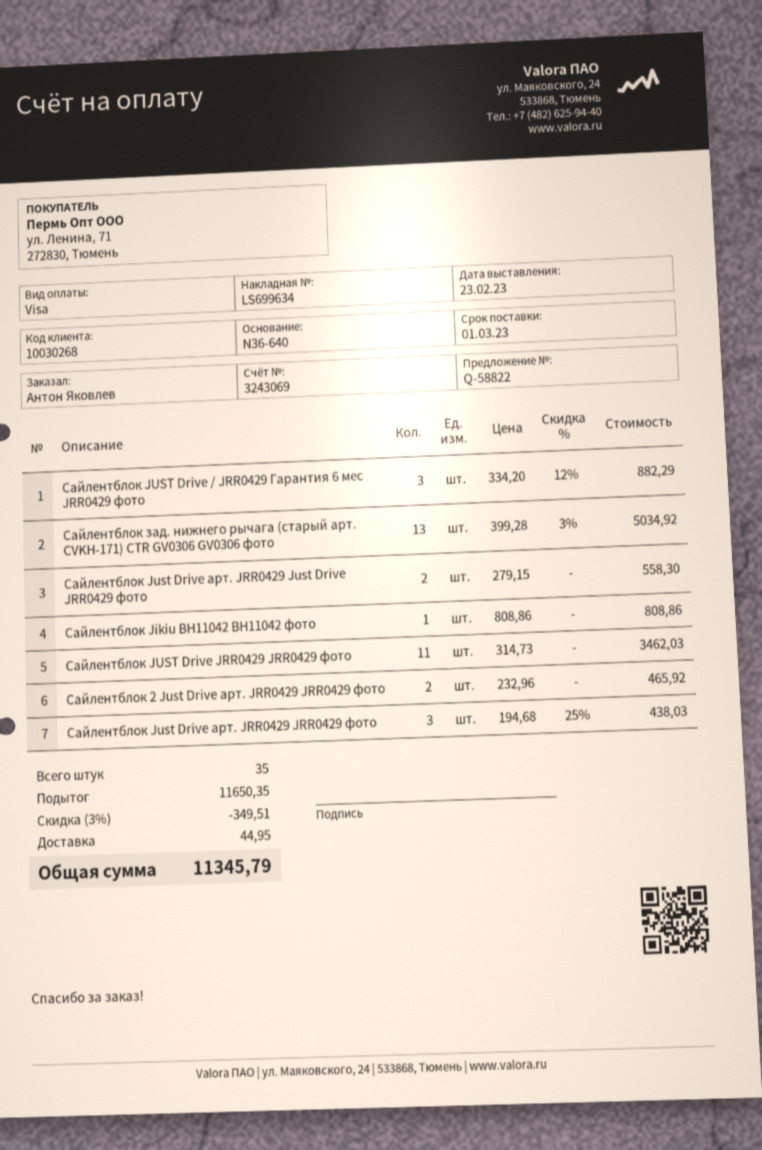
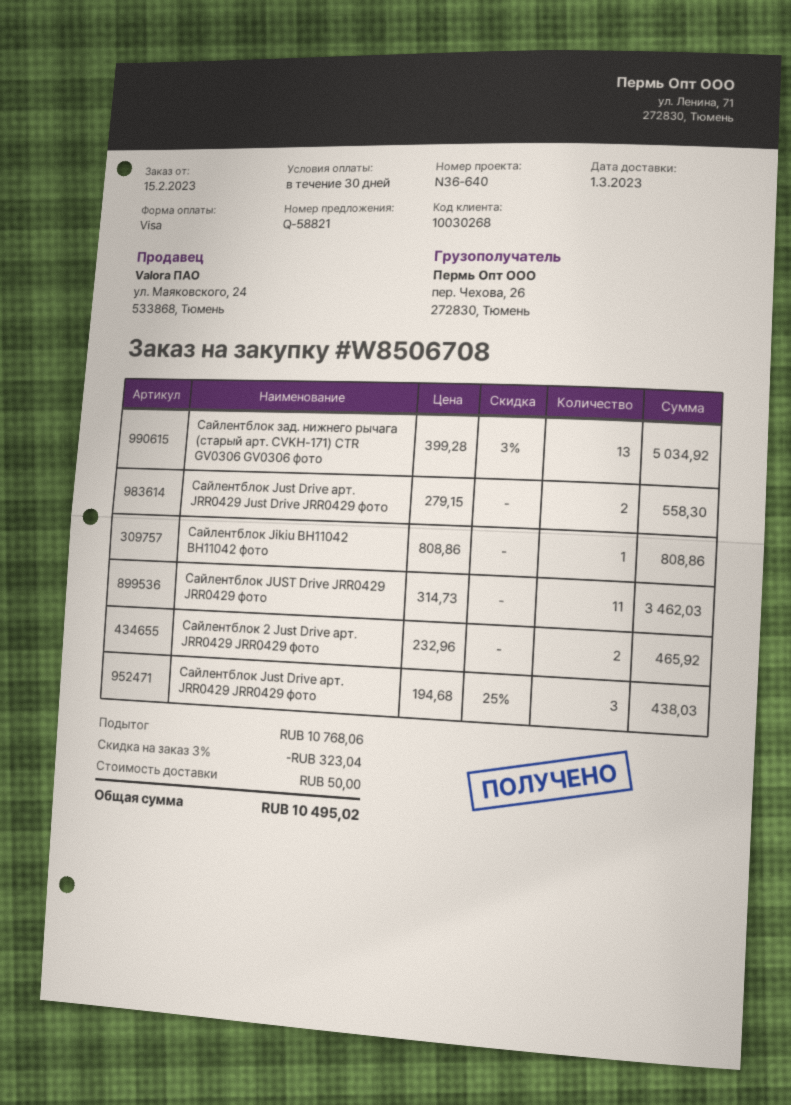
quote number: Q-58822 -> Q-58821
Сайлентблок JUST Drive / JRR0429 Гарантия 6 мес JRR0429 фото: 3 x 334.20 - 12% = 882.29 -> none
subtotal: 11650.35 -> 10768.06
discount: 3% = 349.51 -> 3% = 323.04
shipping: 44.95 -> 50.00
total: 11345.79 -> 10495.02

